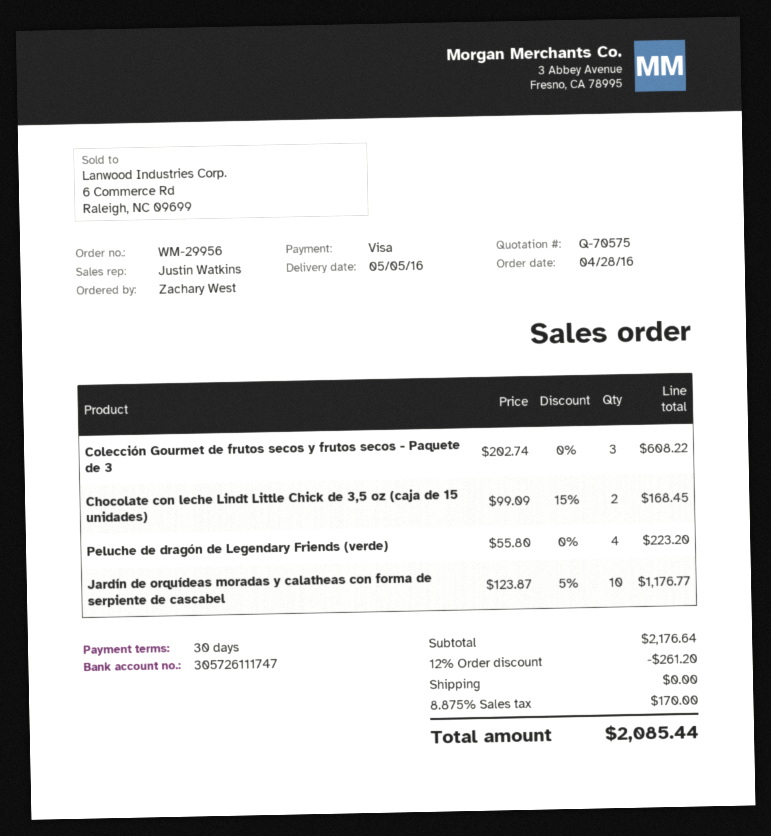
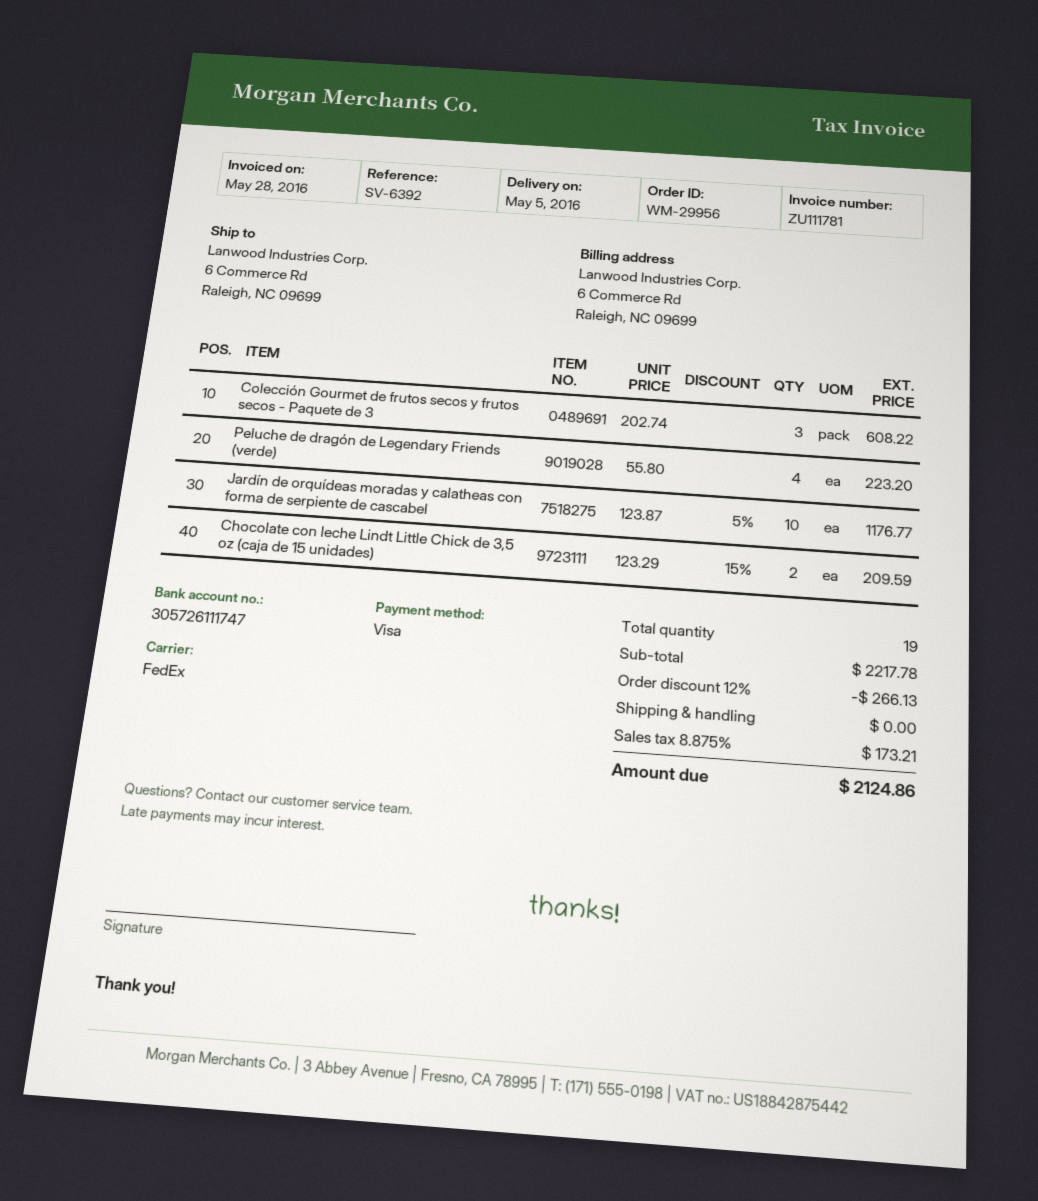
Chocolate con leche Lindt Little Chick de 3,5 oz (caja de 15 unidades): 2 x 99.09 - 15% = 168.45 -> 2 x 123.29 - 15% = 209.59
subtotal: 2176.64 -> 2217.78
discount: 12% = 261.20 -> 12% = 266.13
tax: 8.875% = 170.00 -> 8.875% = 173.21
total: 2085.44 -> 2124.86

